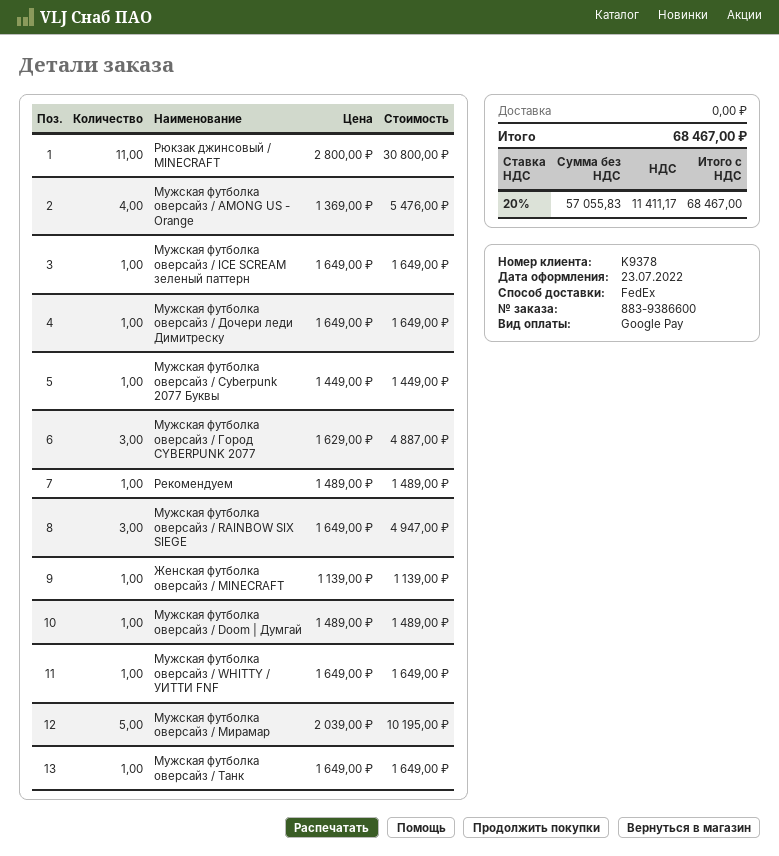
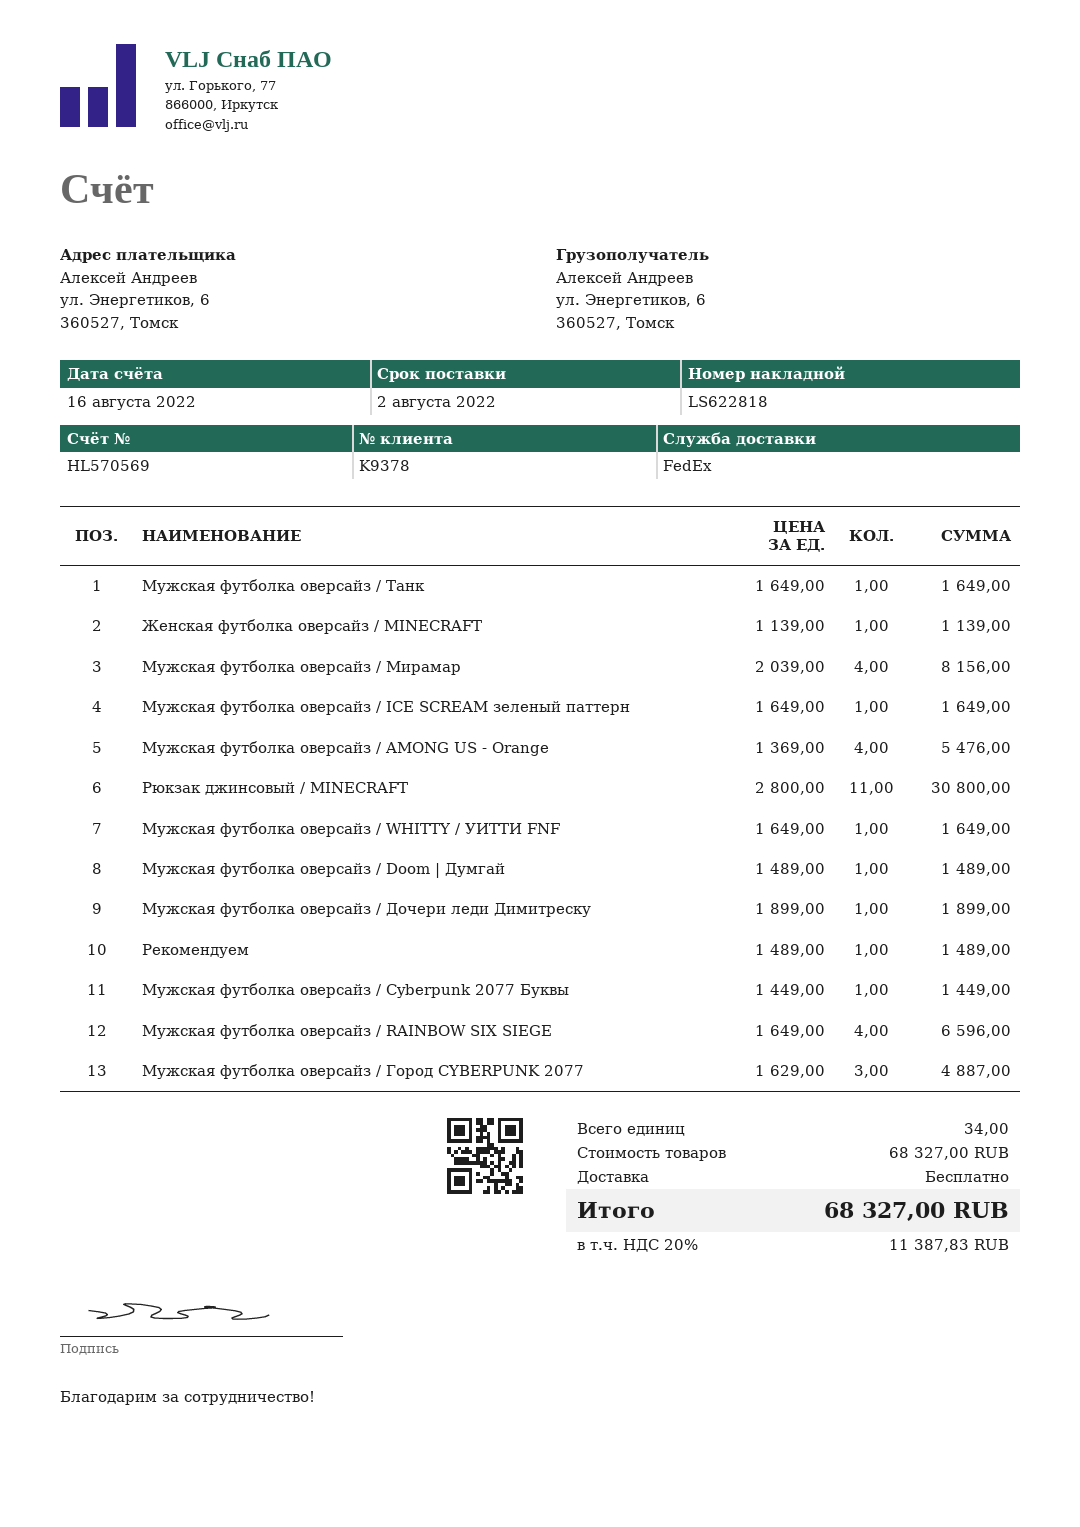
Мужская футболка оверсайз / Дочери леди Димитреску: 1 x 1649.00 = 1649.00 -> 1 x 1899.00 = 1899.00
Мужская футболка оверсайз / RAINBOW SIX SIEGE: 3 x 1649.00 = 4947.00 -> 4 x 1649.00 = 6596.00
Мужская футболка оверсайз / Мирамар: 5 x 2039.00 = 10195.00 -> 4 x 2039.00 = 8156.00
tax: 20% = 11411.17 -> 20% = 11387.83
total: 68467.00 -> 68327.00

